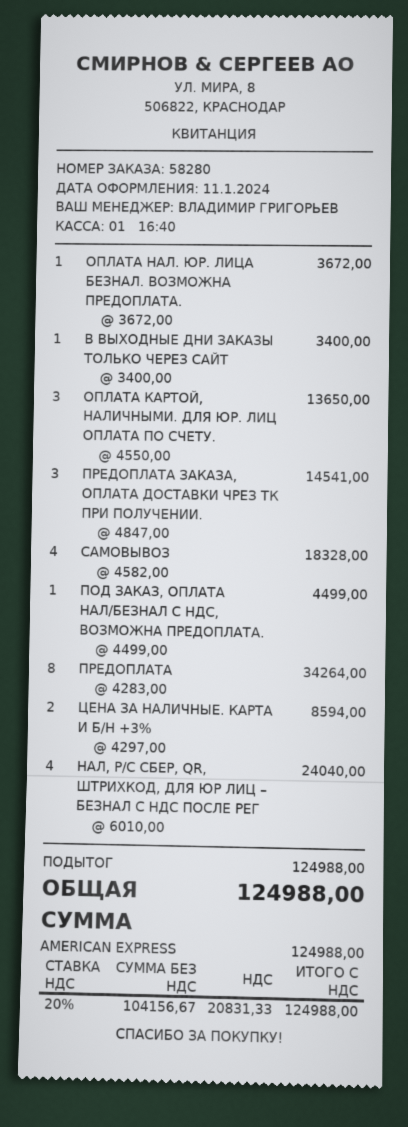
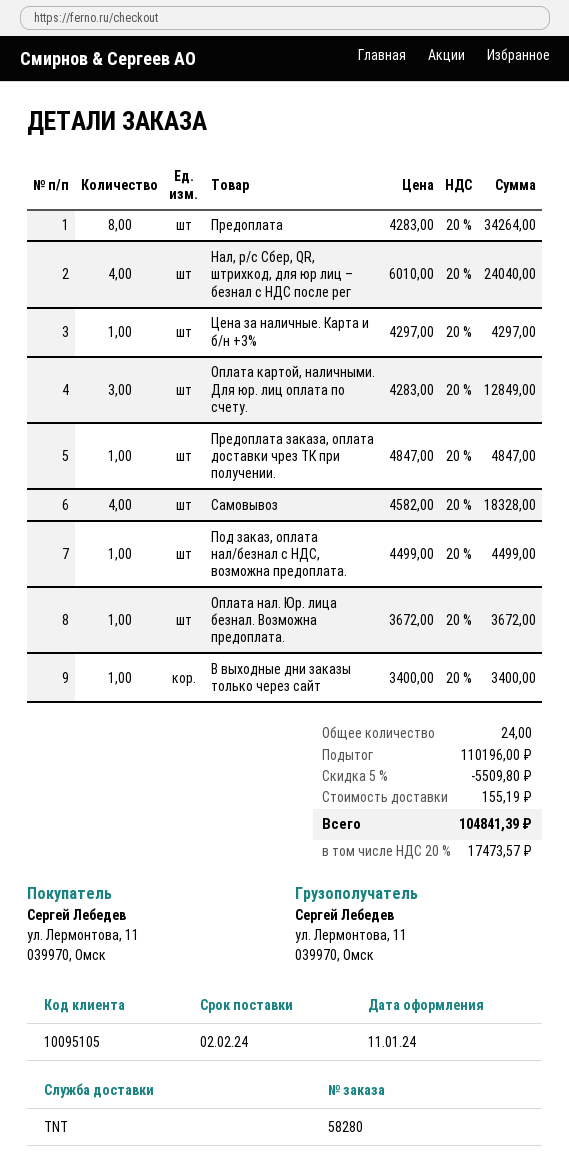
ОПЛАТА КАРТОЙ, НАЛИЧНЫМИ. ДЛЯ ЮР. ЛИЦ ОПЛАТА ПО СЧЕТУ.: 3 x 4550.00 = 13650.00 -> 3 x 4283.00 = 12849.00
ПРЕДОПЛАТА ЗАКАЗА, ОПЛАТА ДОСТАВКИ ЧРЕЗ ТК ПРИ ПОЛУЧЕНИИ.: 3 x 4847.00 = 14541.00 -> 1 x 4847.00 = 4847.00
ЦЕНА ЗА НАЛИЧНЫЕ. КАРТА И Б/Н +3%: 2 x 4297.00 = 8594.00 -> 1 x 4297.00 = 4297.00
subtotal: 124988.00 -> 110196.00
discount: none -> 5% = 5509.80
shipping: none -> 155.19
tax: 20% = 20831.33 -> 20% = 17473.57
total: 124988.00 -> 104841.39

